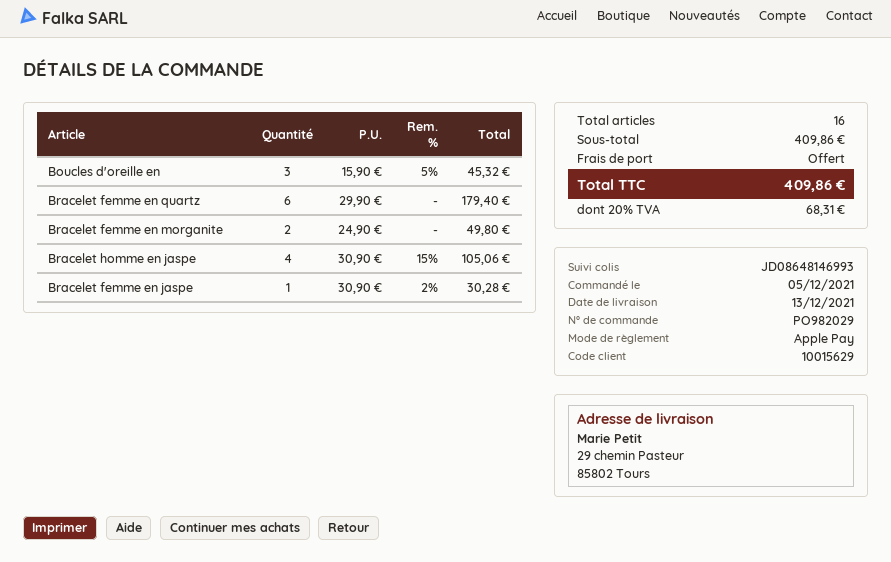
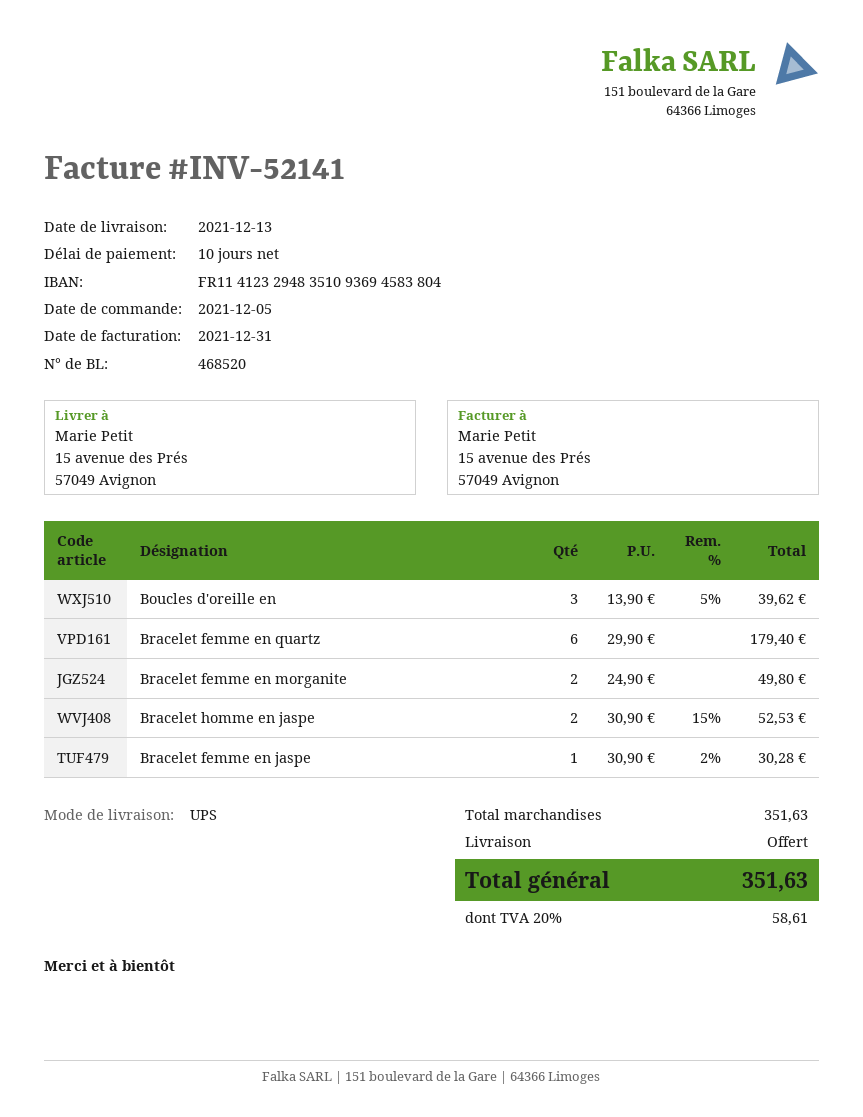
ship to: 29 chemin Pasteur, 85802 Tours -> 15 avenue des Prés, 57049 Avignon
Boucles d'oreille en: 3 x 15.90 - 5% = 45.32 -> 3 x 13.90 - 5% = 39.62
Bracelet homme en jaspe: 4 x 30.90 - 15% = 105.06 -> 2 x 30.90 - 15% = 52.53
subtotal: 409.86 -> 351.63
tax: 20% = 68.31 -> 20% = 58.61
total: 409.86 -> 351.63

